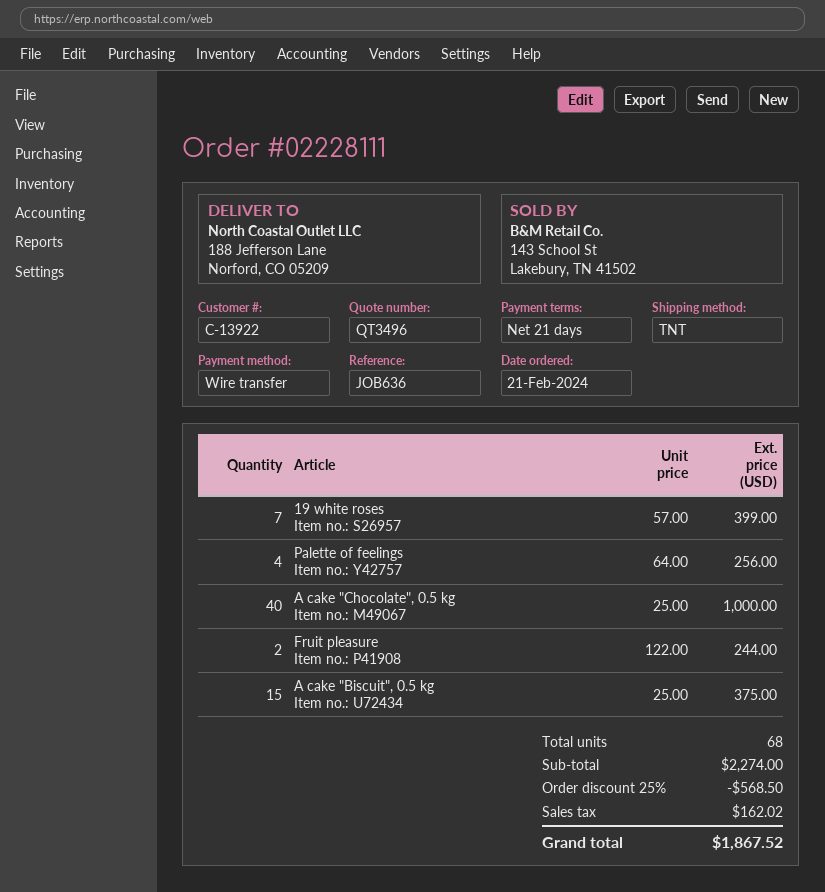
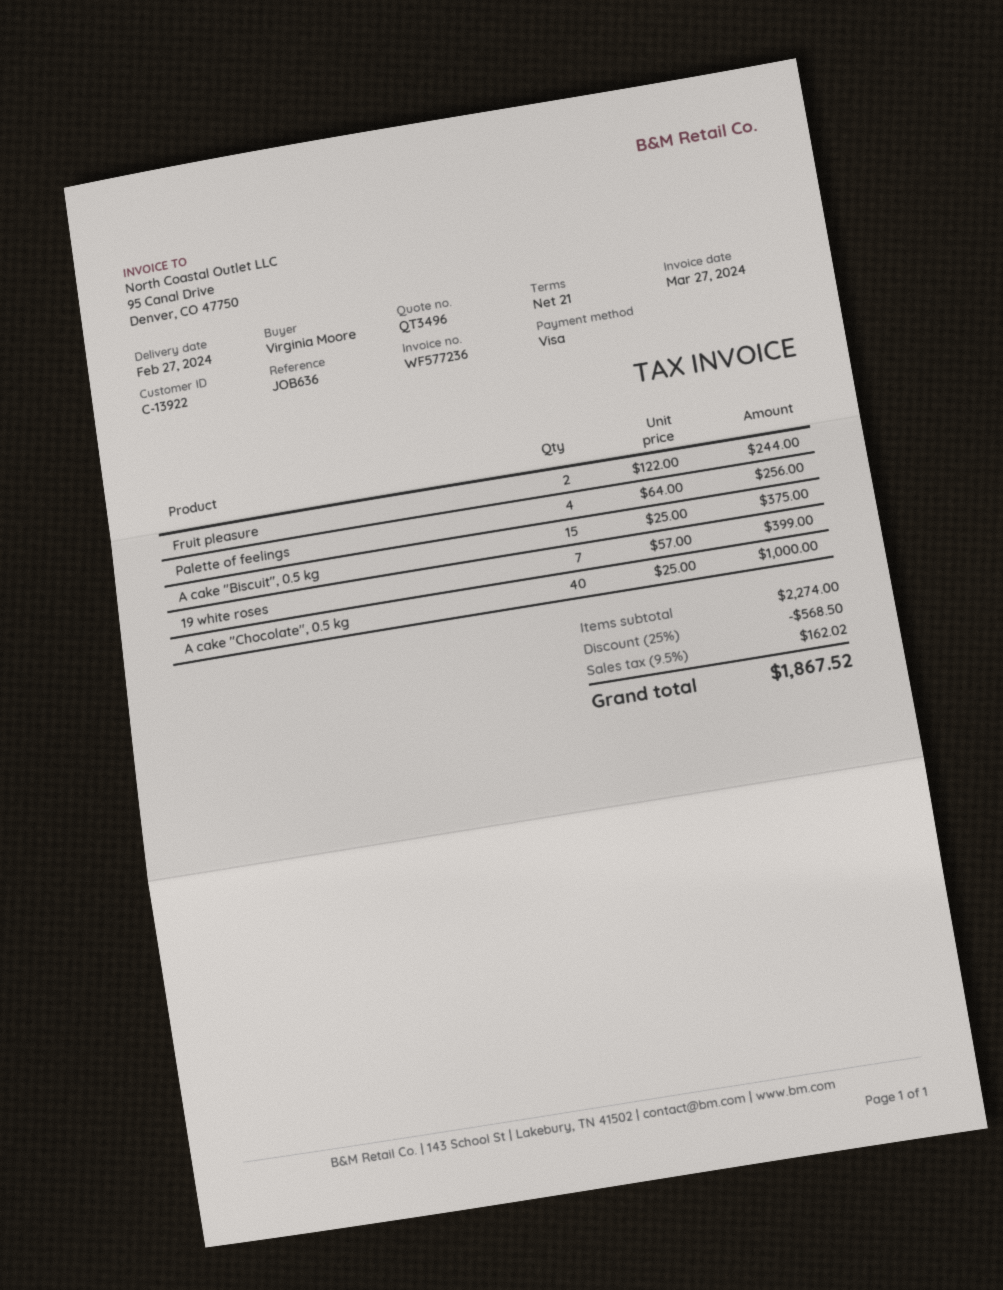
payment method: bank transfer -> Visa

